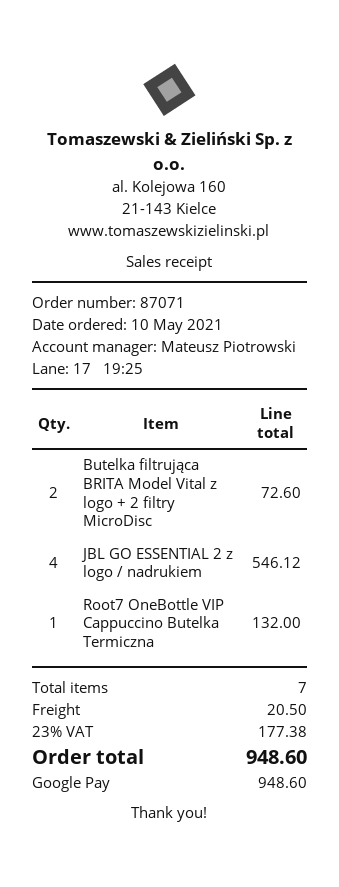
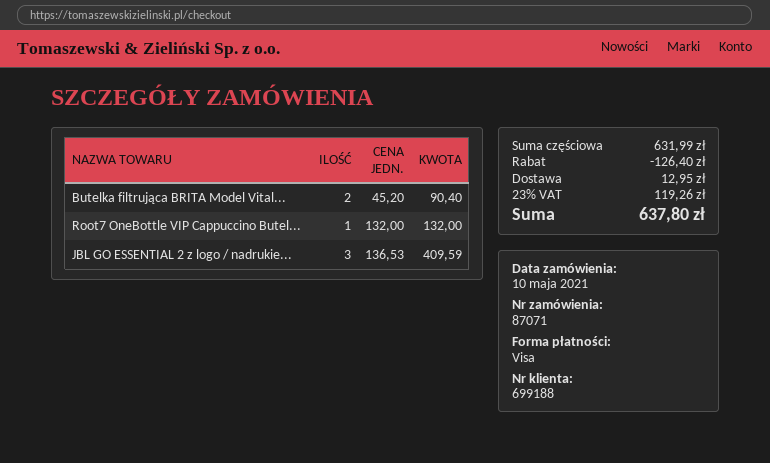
payment method: Google Pay -> Visa
Butelka filtrująca BRITA Model Vital z logo + 2 filtry MicroDisc: 2 for 72.60 -> 2 for 90.40
JBL GO ESSENTIAL 2 z logo / nadrukiem: 4 for 546.12 -> 3 for 409.59
discount: none -> 126.40
shipping: 20.50 -> 12.95
tax: 23% = 177.38 -> 23% = 119.26
total: 948.60 -> 637.80

